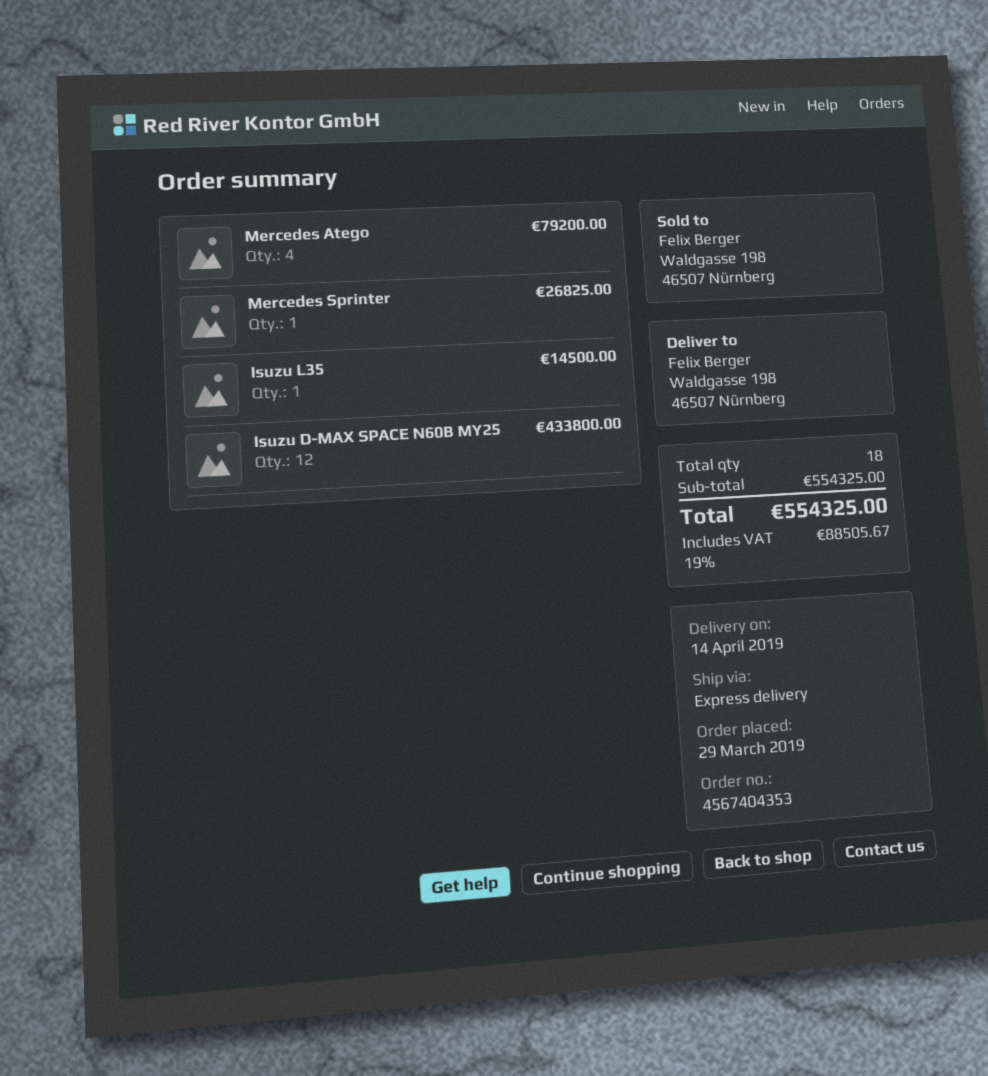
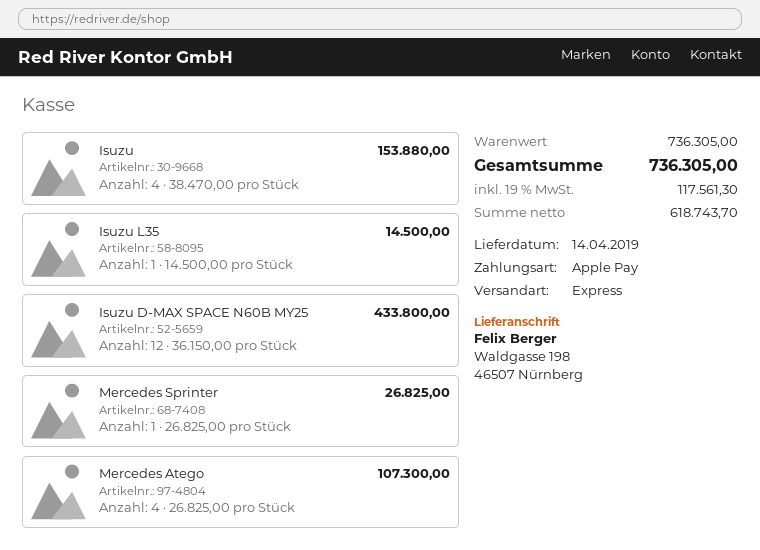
Mercedes Atego: 4 for 79200.00 -> 4 for 107300.00
Isuzu: none -> 4 for 153880.00
subtotal: 554325.00 -> 736305.00
tax: 19% = 88505.67 -> 19% = 117561.30
total: 554325.00 -> 736305.00

